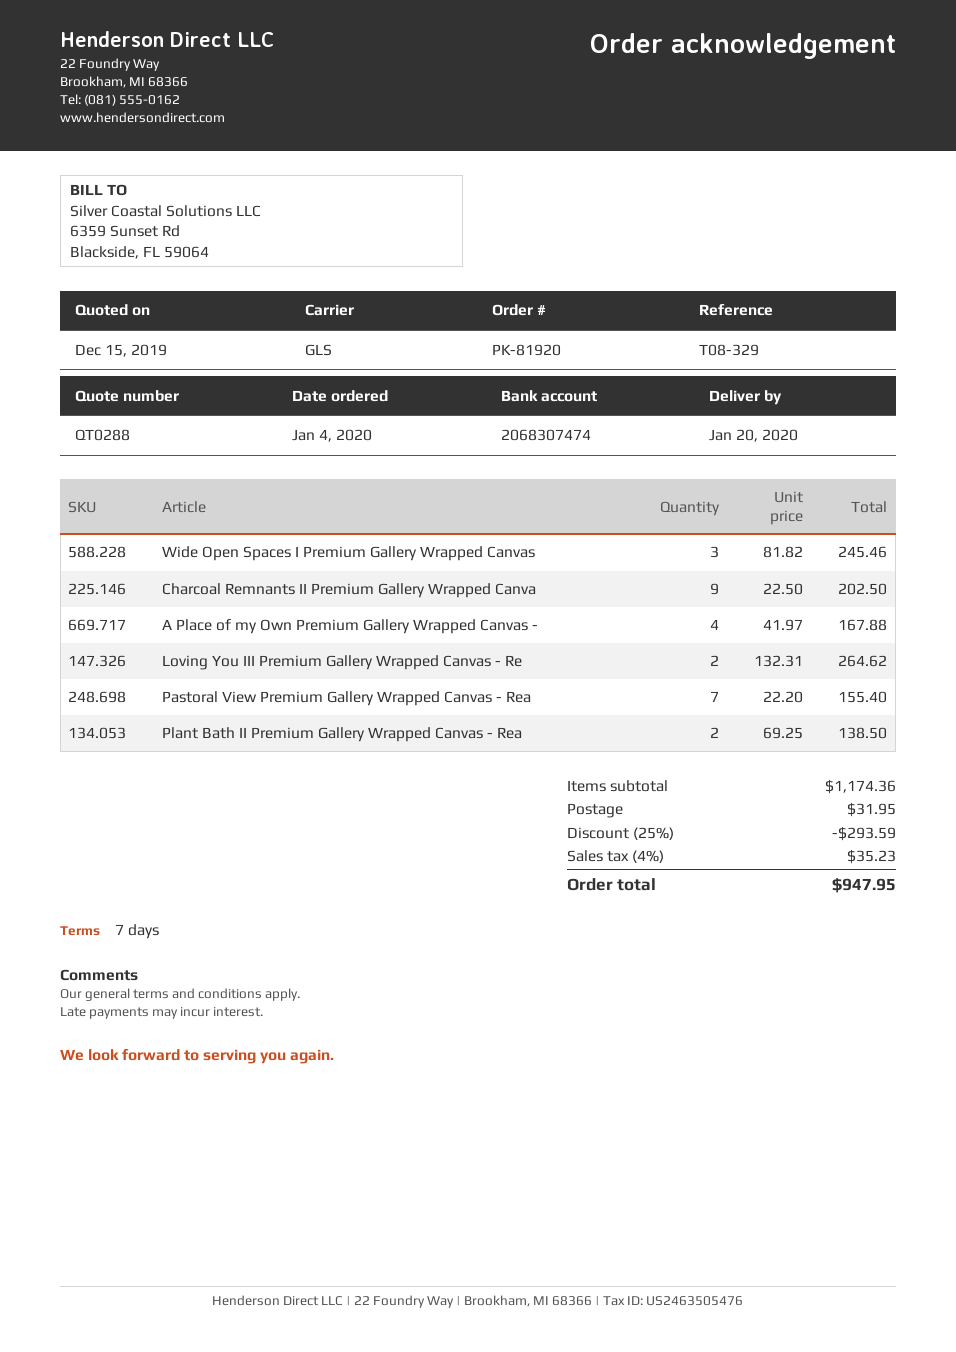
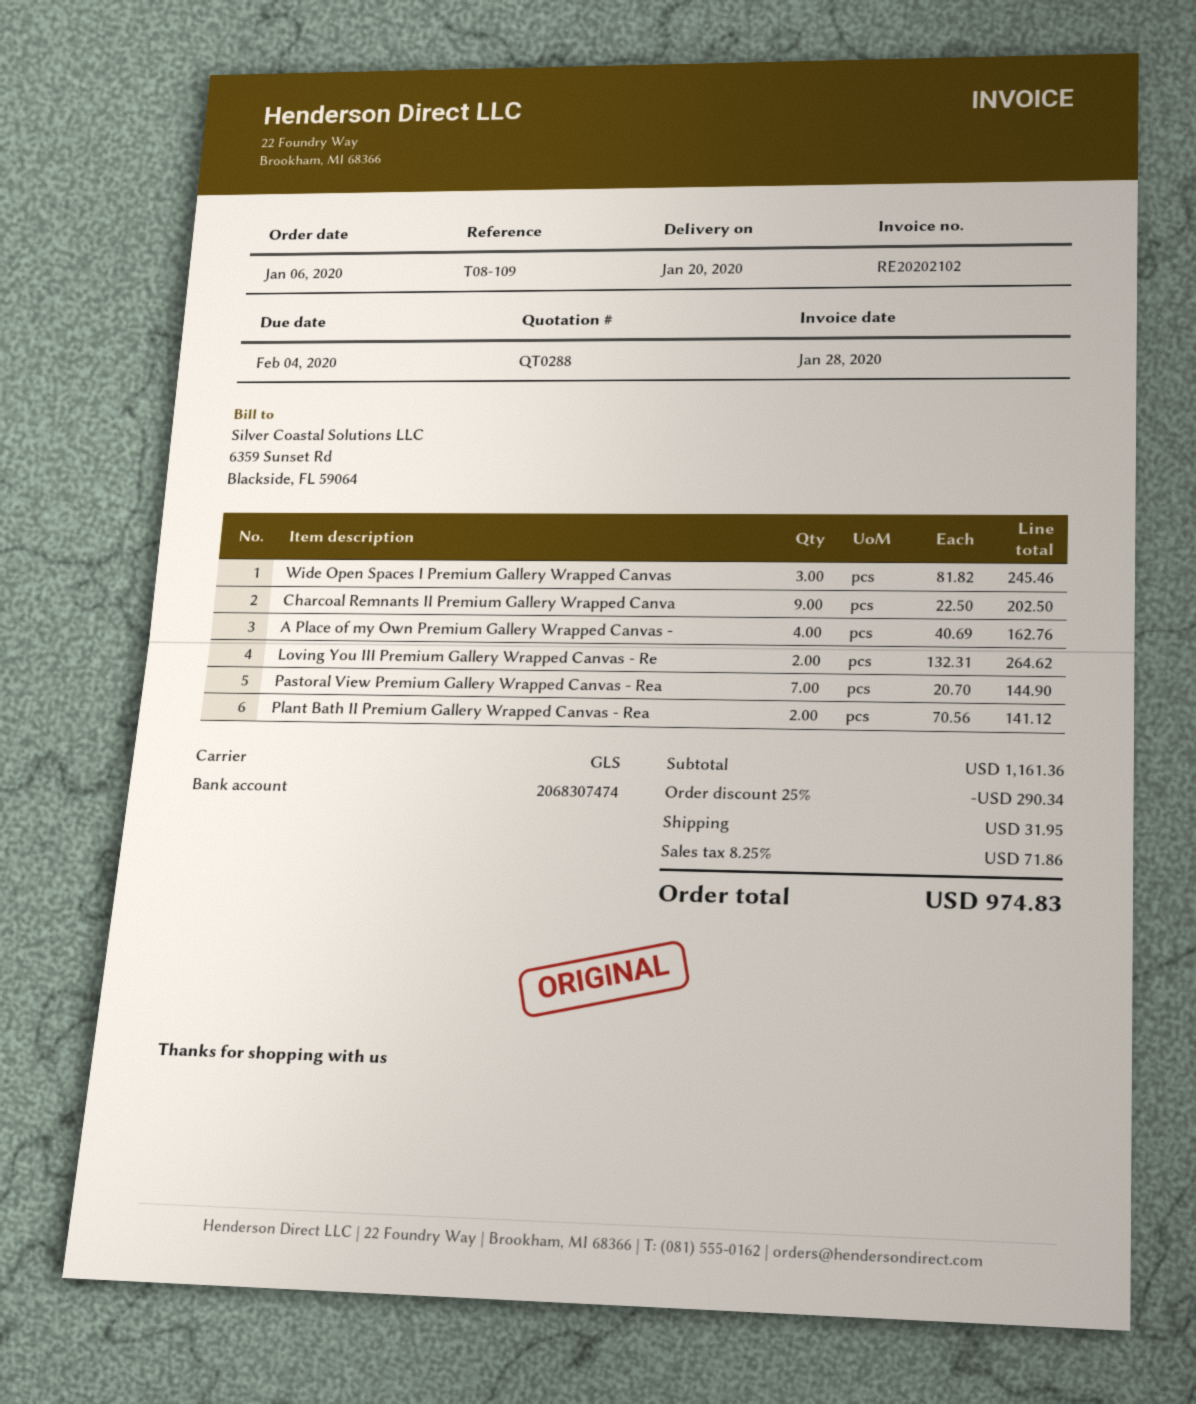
order date: 2020-01-04 -> 2020-01-06
reference: T08-329 -> T08-109
A Place of my Own Premium Gallery Wrapped Canvas -: 4 x 41.97 = 167.88 -> 4 x 40.69 = 162.76
Pastoral View Premium Gallery Wrapped Canvas - Rea: 7 x 22.20 = 155.40 -> 7 x 20.70 = 144.90
Plant Bath II Premium Gallery Wrapped Canvas - Rea: 2 x 69.25 = 138.50 -> 2 x 70.56 = 141.12
subtotal: 1174.36 -> 1161.36
discount: 25% = 293.59 -> 25% = 290.34
tax: 4% = 35.23 -> 8.25% = 71.86
total: 947.95 -> 974.83

